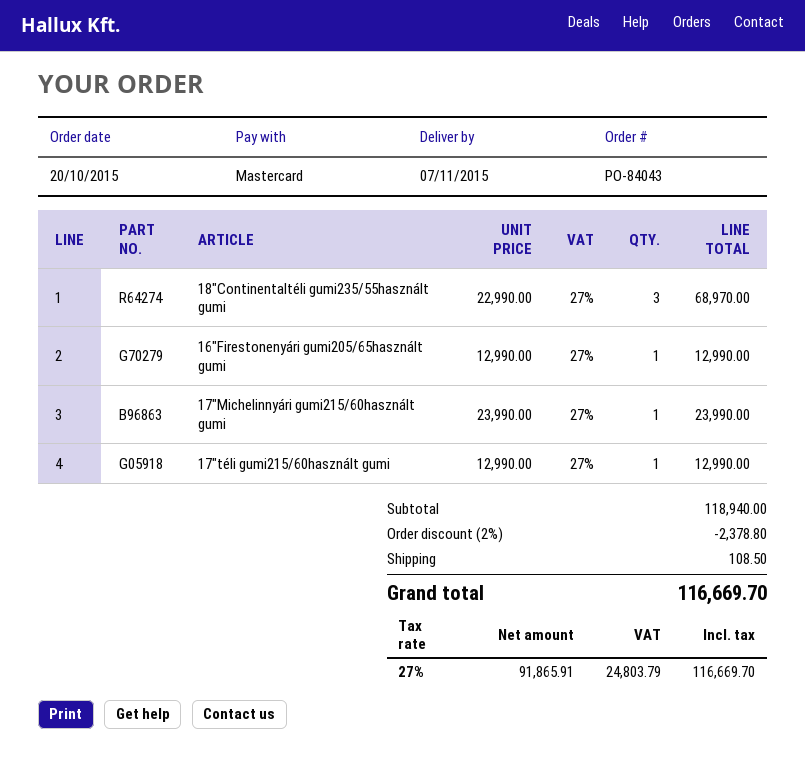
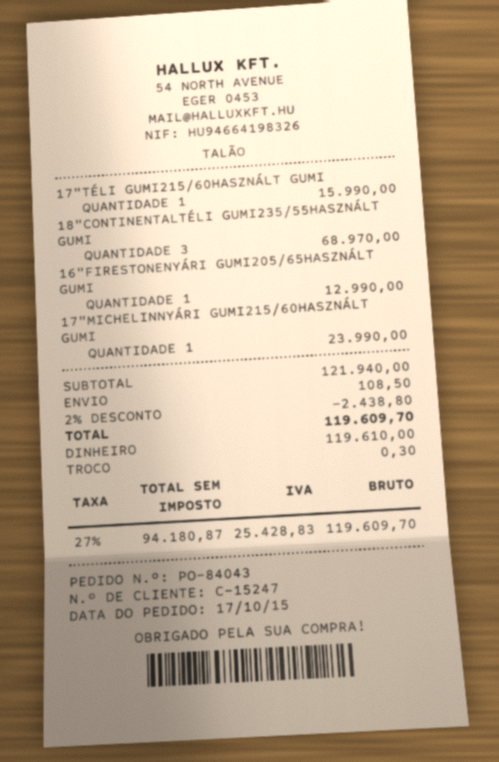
order date: 2015-10-20 -> 2015-10-17
payment method: Mastercard -> cash
17"téli gumi215/60használt gumi: 1 for 12990.00 -> 1 for 15990.00
subtotal: 118940.00 -> 121940.00
discount: 2% = 2378.80 -> 2% = 2438.80
net: 91865.91 -> 94180.87
tax: 27% = 24803.79 -> 27% = 25428.83
total: 116669.70 -> 119609.70

